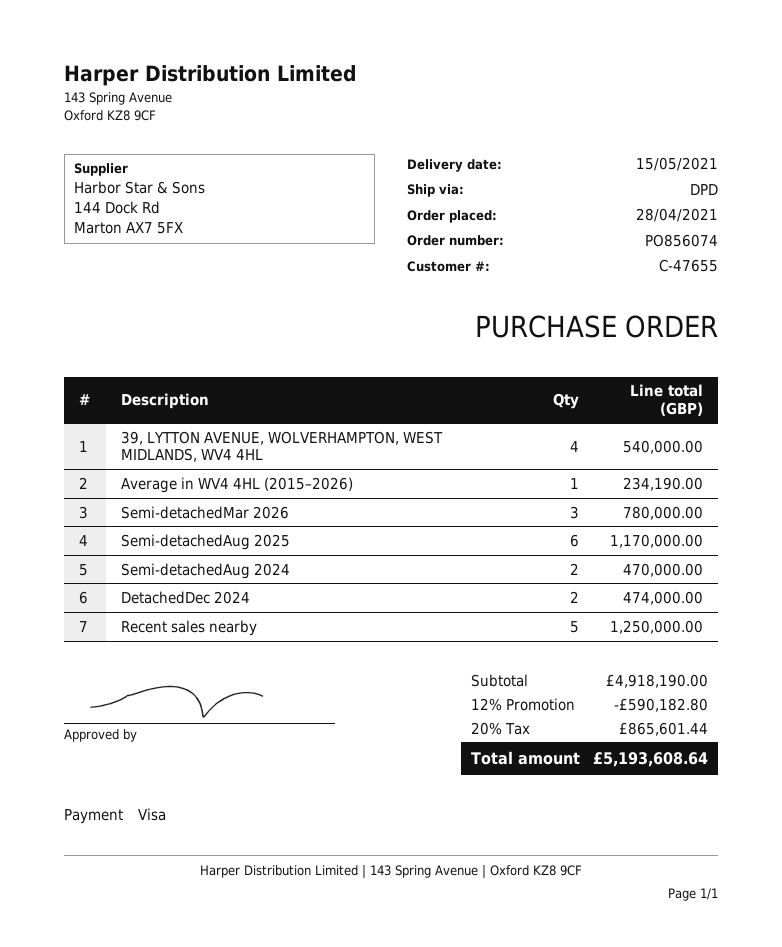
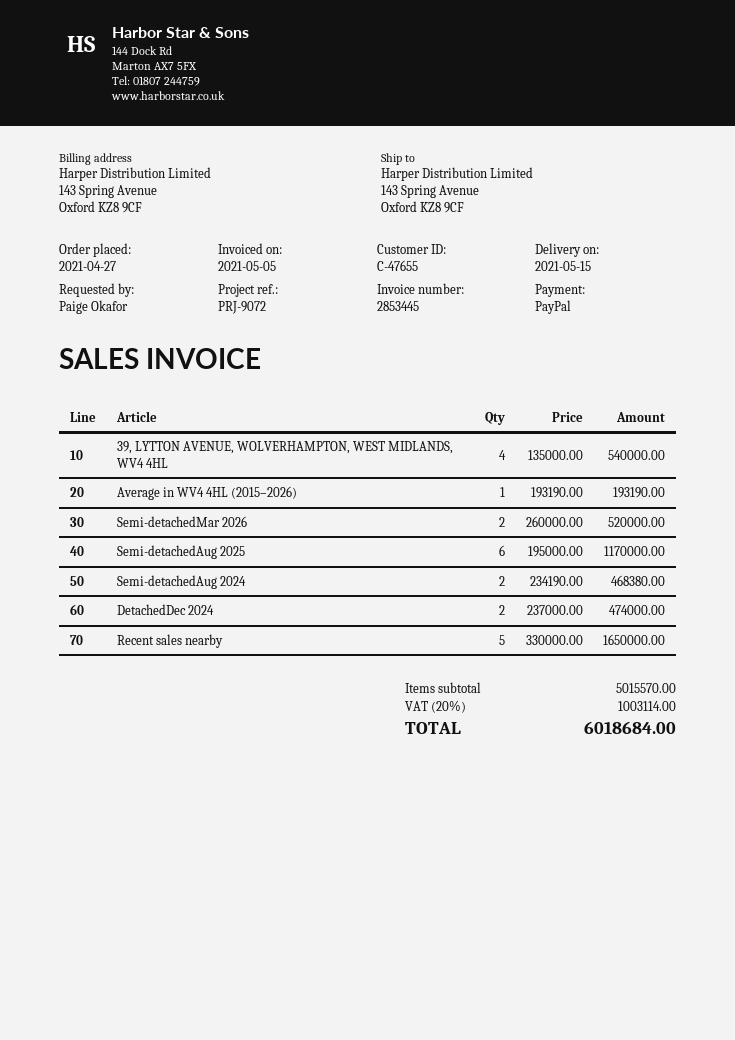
order date: 2021-04-28 -> 2021-04-27
payment method: Visa -> PayPal
Average in WV4 4HL (2015–2026): 1 for 234190.00 -> 1 for 193190.00
Semi-detachedMar 2026: 3 for 780000.00 -> 2 for 520000.00
Semi-detachedAug 2024: 2 for 470000.00 -> 2 for 468380.00
Recent sales nearby: 5 for 1250000.00 -> 5 for 1650000.00
subtotal: 4918190.00 -> 5015570.00
discount: 12% = 590182.80 -> none
tax: 20% = 865601.44 -> 20% = 1003114.00
total: 5193608.64 -> 6018684.00

